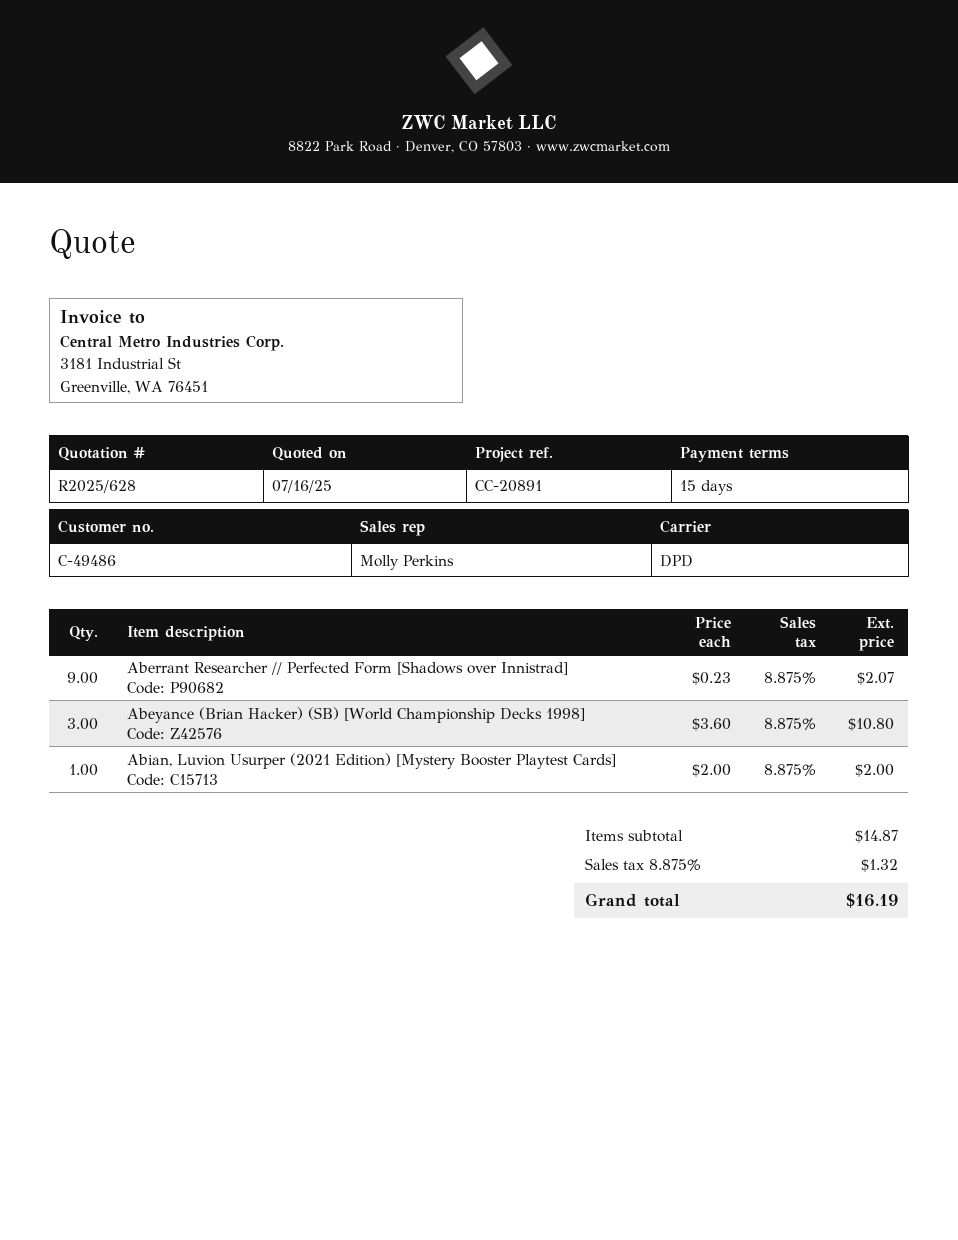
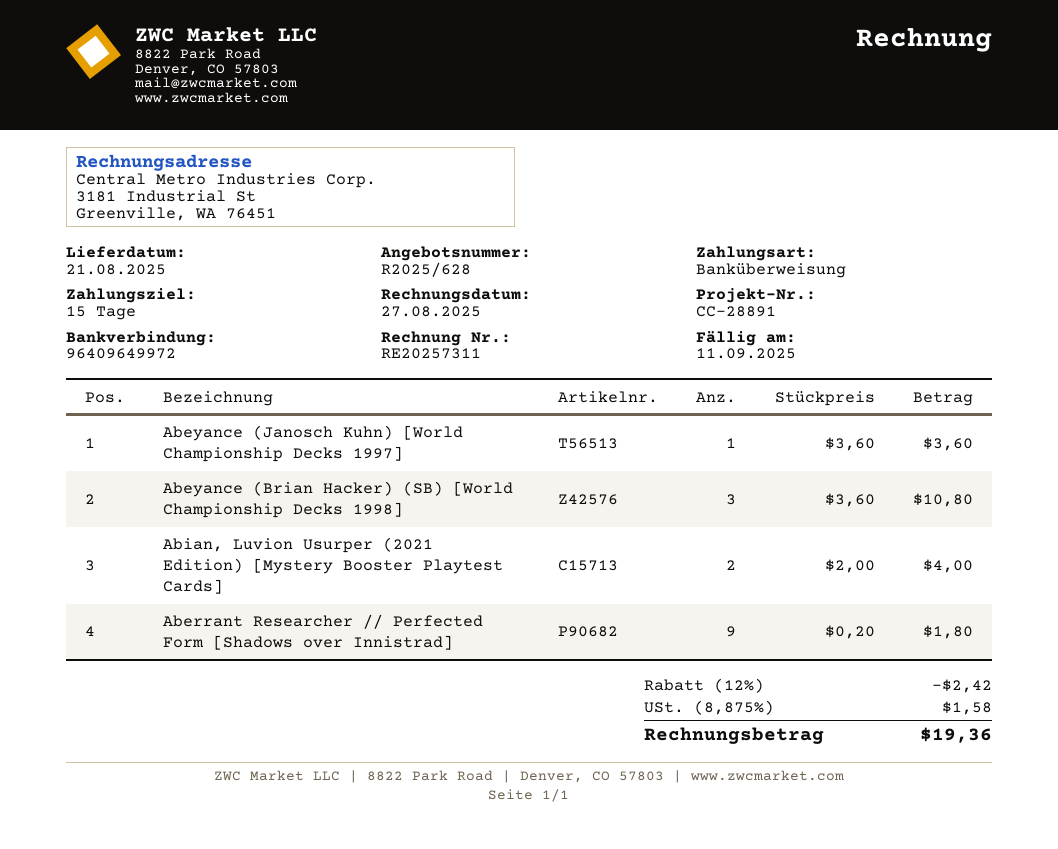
reference: CC-20891 -> CC-28891
Aberrant Researcher // Perfected Form [Shadows over Innistrad]: 9 x 0.23 = 2.07 -> 9 x 0.20 = 1.80
Abian, Luvion Usurper (2021 Edition) [Mystery Booster Playtest Cards]: 1 x 2.00 = 2.00 -> 2 x 2.00 = 4.00
Abeyance (Janosch Kuhn) [World Championship Decks 1997]: none -> 1 x 3.60 = 3.60
discount: none -> 12% = 2.42
tax: 8.875% = 1.32 -> 8.875% = 1.58
total: 16.19 -> 19.36

